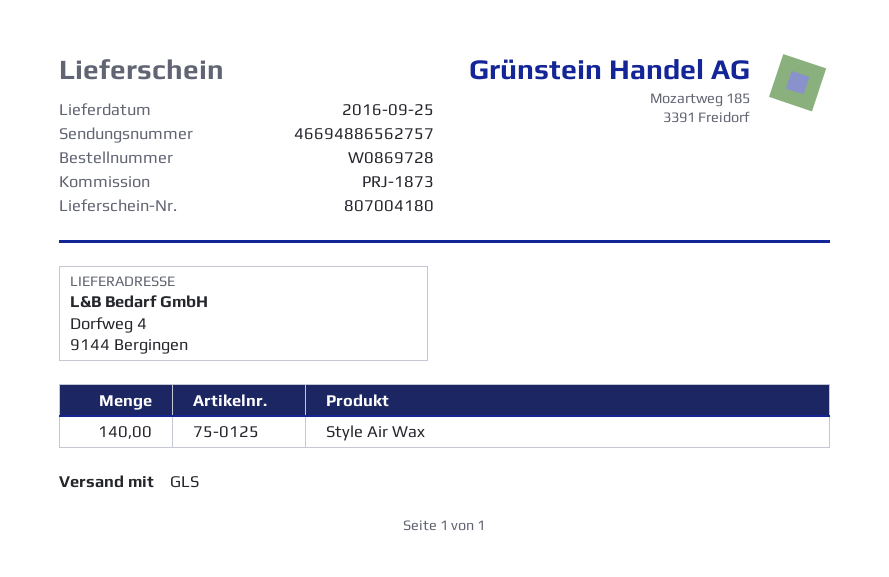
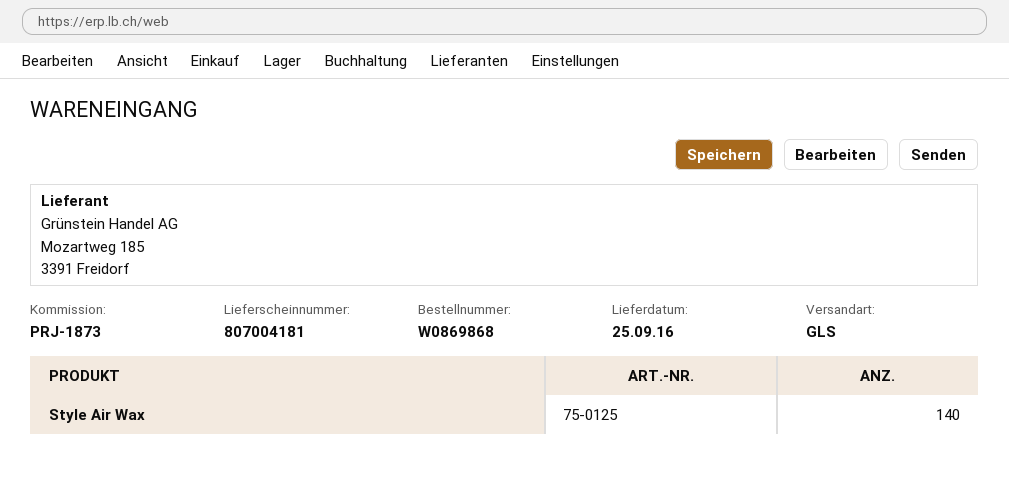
order number: W0869728 -> W0869868
delivery note number: 807004180 -> 807004181

